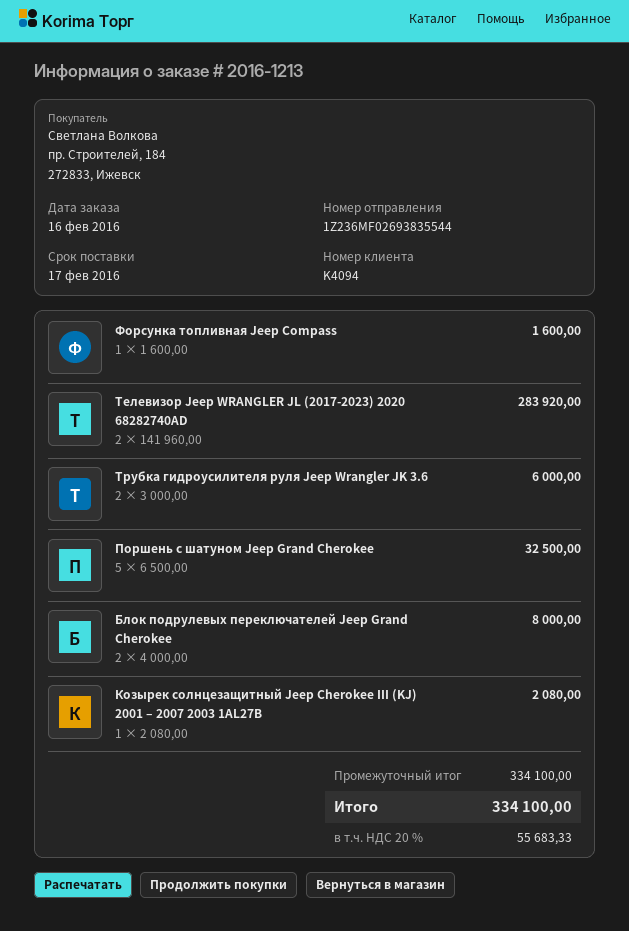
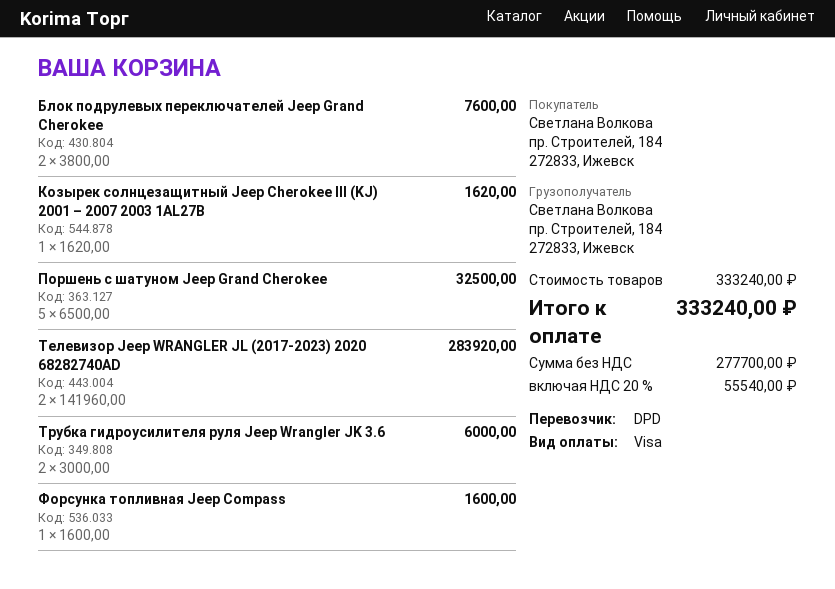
Блок подрулевых переключателей Jeep Grand Cherokee: 2 x 4000.00 = 8000.00 -> 2 x 3800.00 = 7600.00
Козырек солнцезащитный Jeep Cherokee III (KJ) 2001 – 2007 2003 1AL27B: 1 x 2080.00 = 2080.00 -> 1 x 1620.00 = 1620.00
subtotal: 334100.00 -> 333240.00
tax: 20% = 55683.33 -> 20% = 55540.00
total: 334100.00 -> 333240.00

